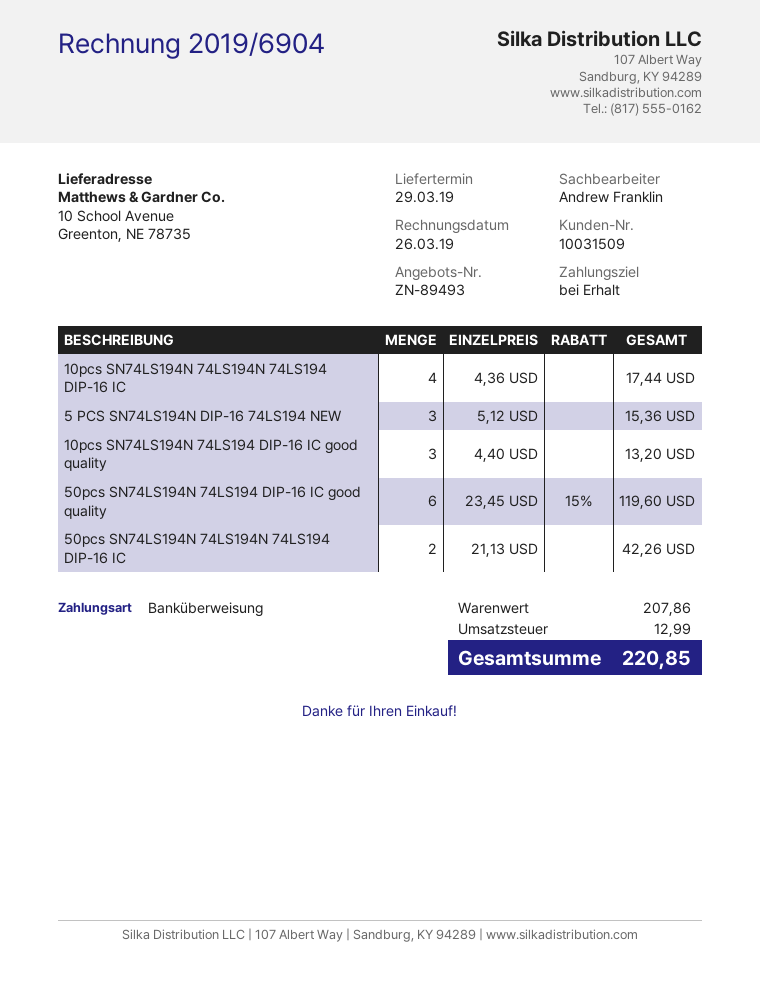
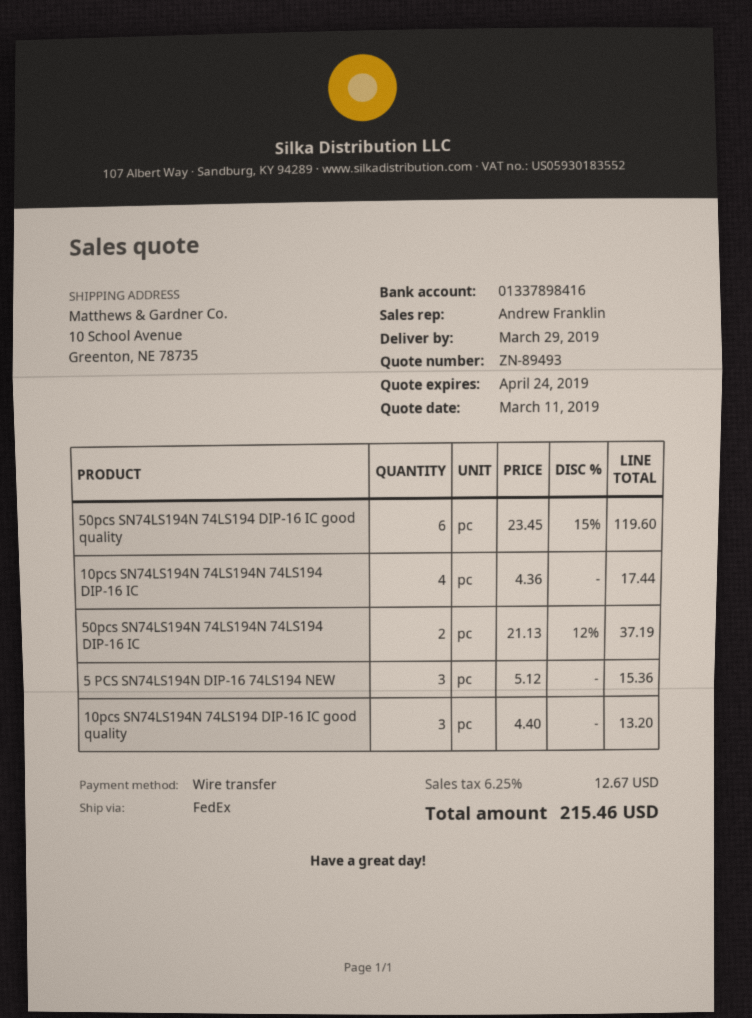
50pcs SN74LS194N 74LS194N 74LS194 DIP-16 IC: 2 x 21.13 = 42.26 -> 2 x 21.13 - 12% = 37.19
tax: 12.99 -> 12.67
total: 220.85 -> 215.46

